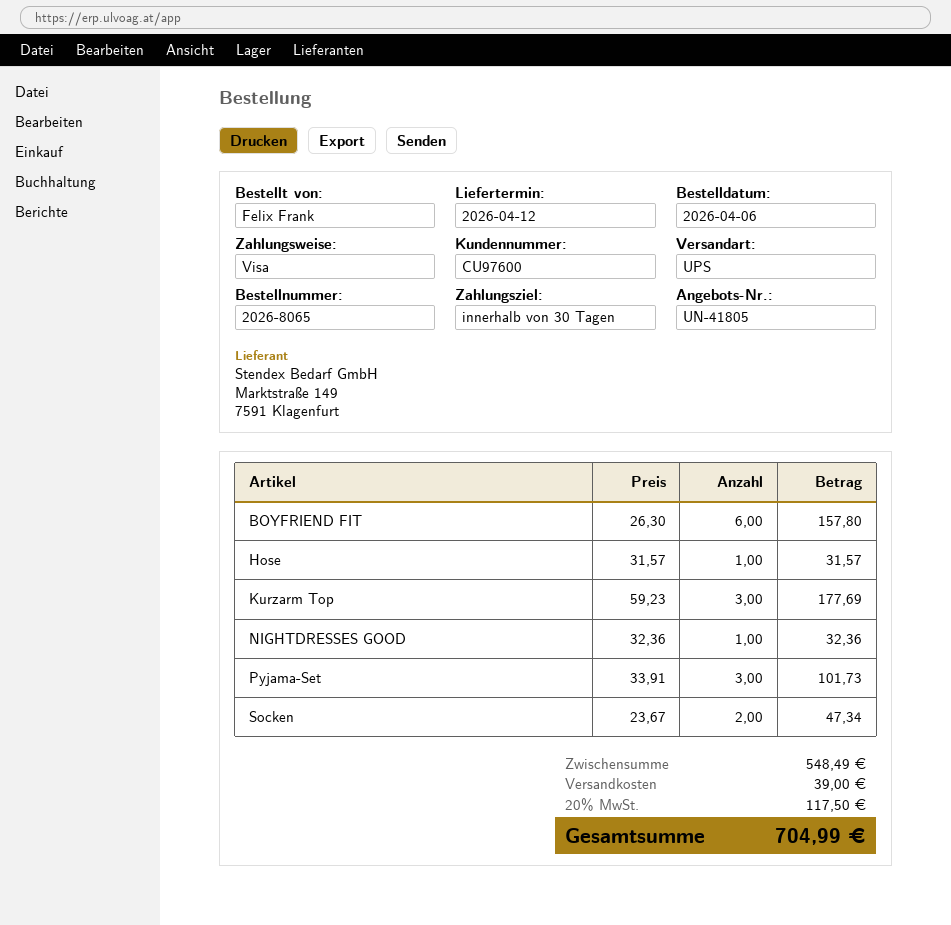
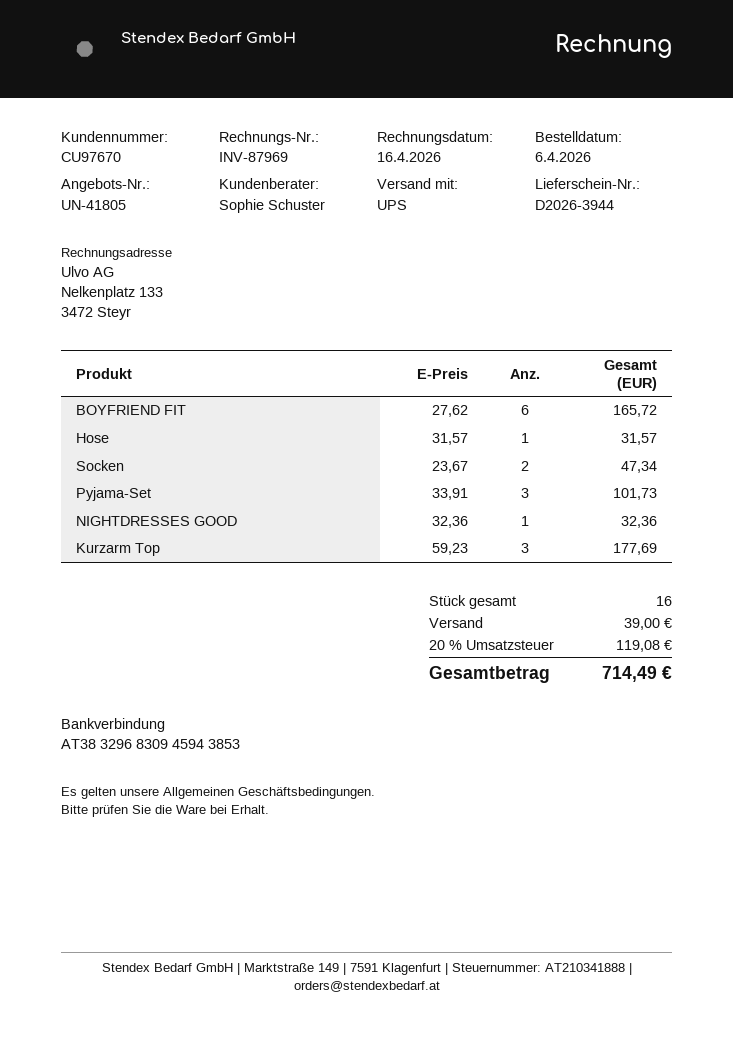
customer number: CU97600 -> CU97670
BOYFRIEND FIT: 6 x 26.30 = 157.80 -> 6 x 27.62 = 165.72
tax: 20% = 117.50 -> 20% = 119.08
total: 704.99 -> 714.49

